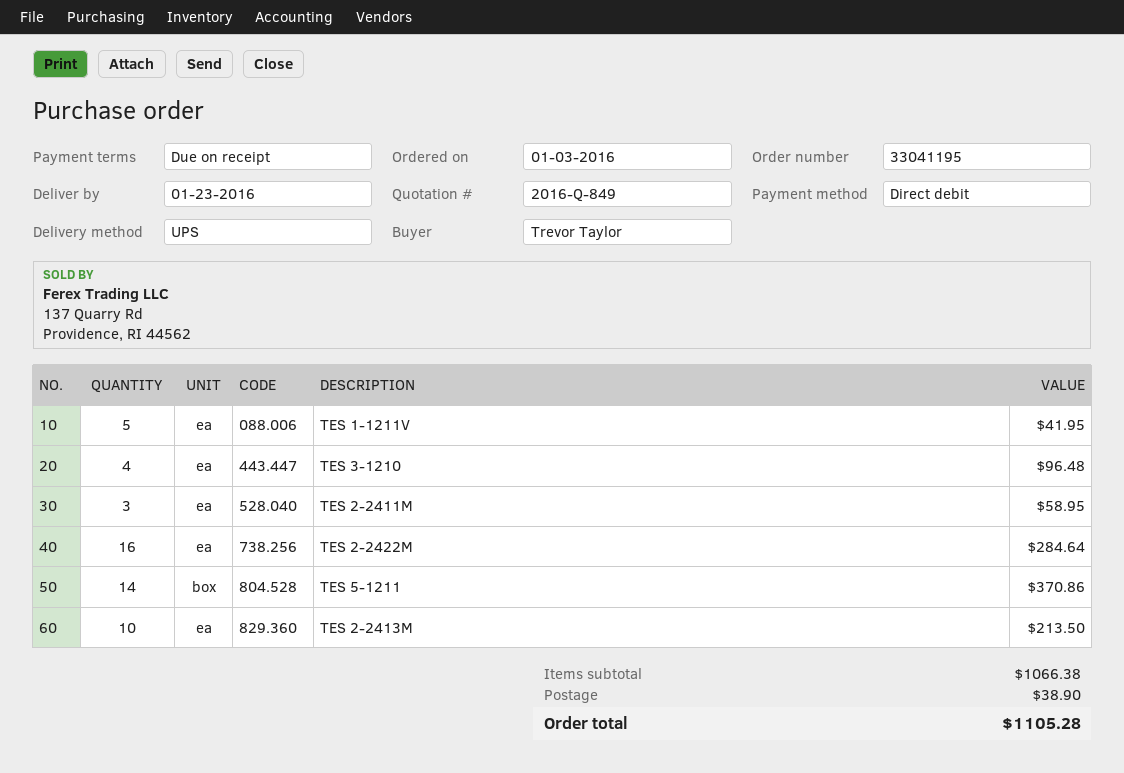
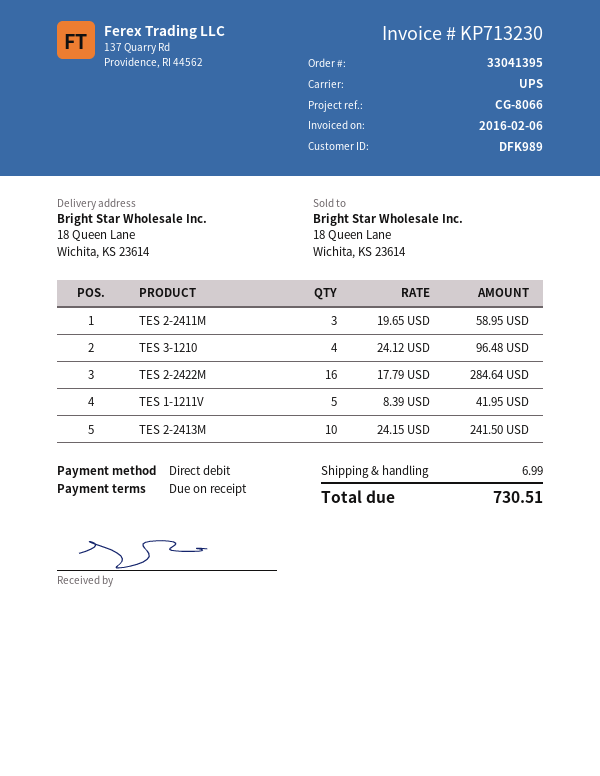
order number: 33041195 -> 33041395
TES 5-1211: 14 for 370.86 -> none
TES 2-2413M: 10 for 213.50 -> 10 for 241.50
shipping: 38.90 -> 6.99
total: 1105.28 -> 730.51

